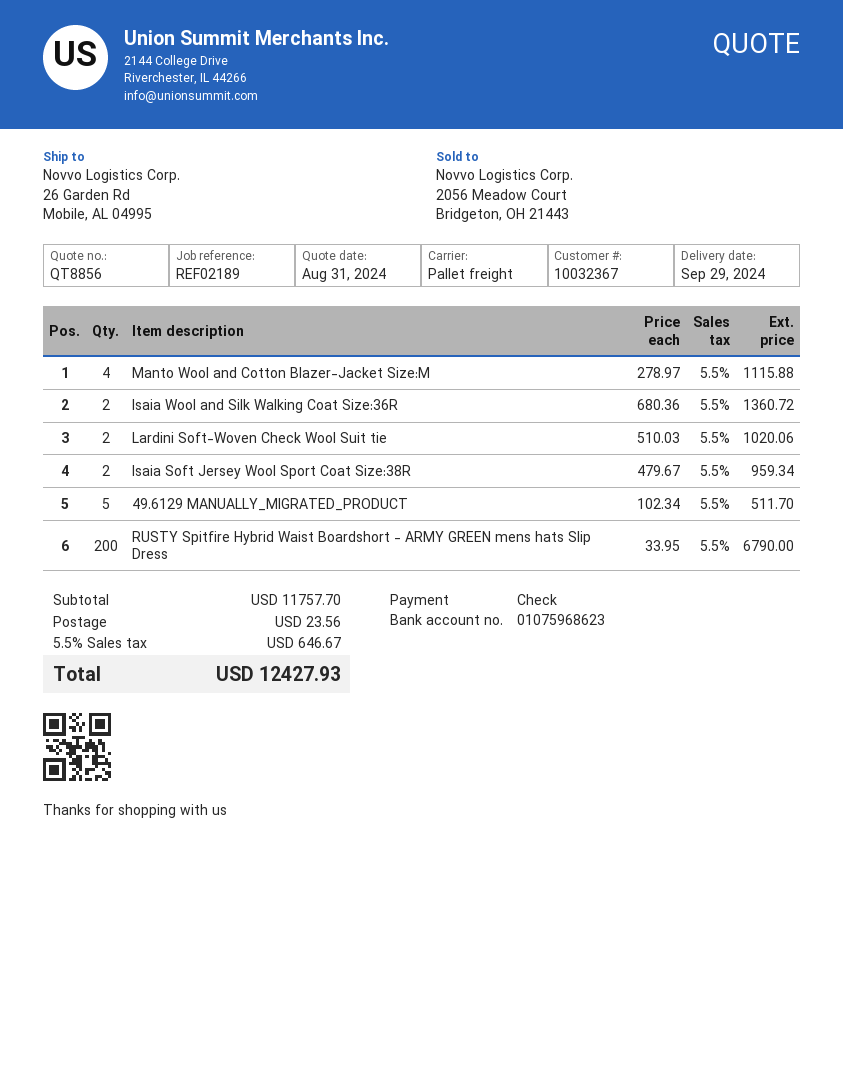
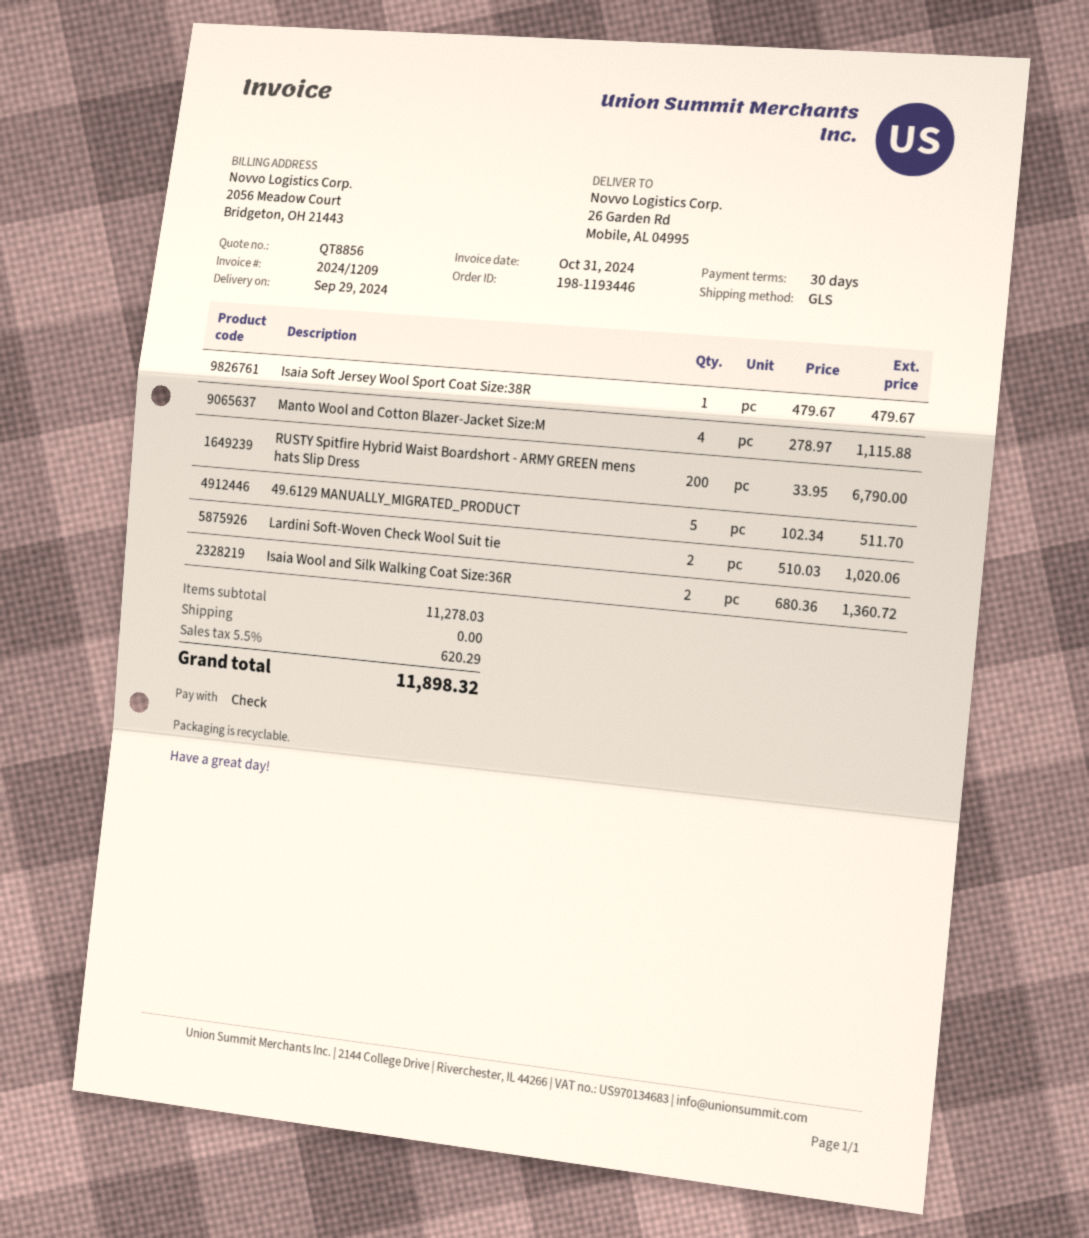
shipping method: pallet freight -> GLS
Isaia Soft Jersey Wool Sport Coat Size:38R: 2 x 479.67 = 959.34 -> 1 x 479.67 = 479.67
subtotal: 11757.70 -> 11278.03
shipping: 23.56 -> 0.00
tax: 5.5% = 646.67 -> 5.5% = 620.29
total: 12427.93 -> 11898.32

